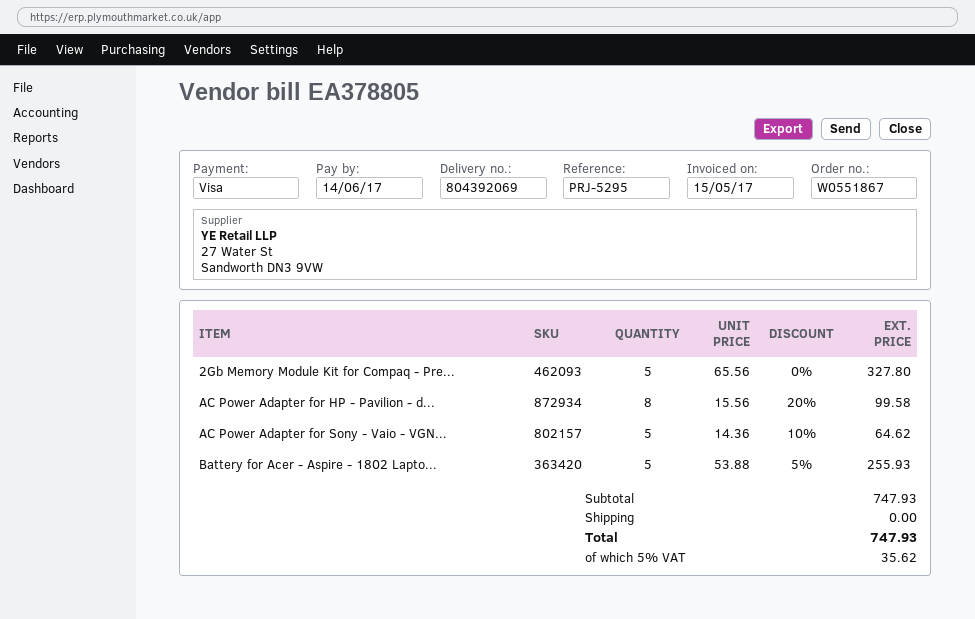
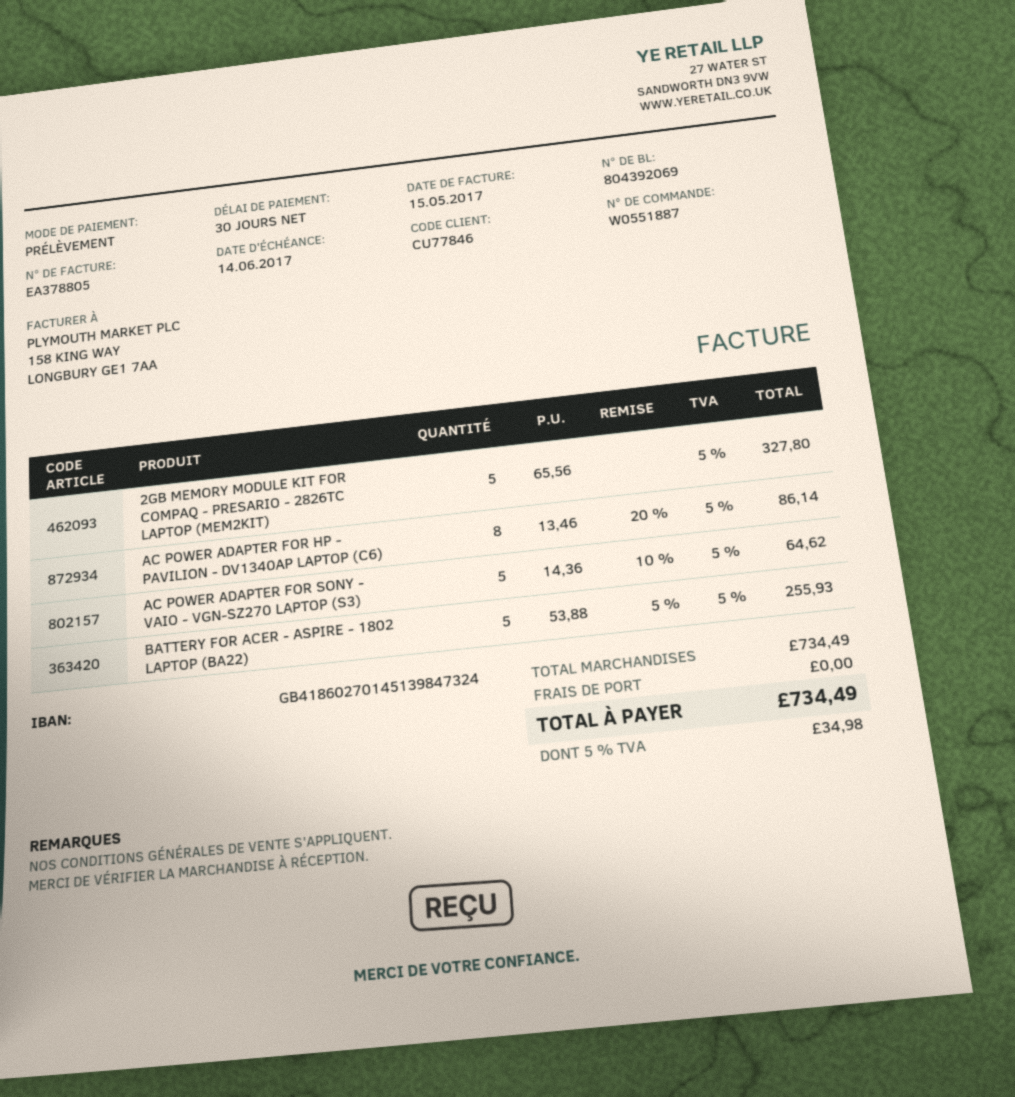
order number: W0551867 -> W0551887
payment method: Visa -> direct debit
AC Power Adapter for HP - Pavilion - d...: 8 x 15.56 - 20% = 99.58 -> 8 x 13.46 - 20% = 86.14
subtotal: 747.93 -> 734.49
tax: 5% = 35.62 -> 5% = 34.98
total: 747.93 -> 734.49

